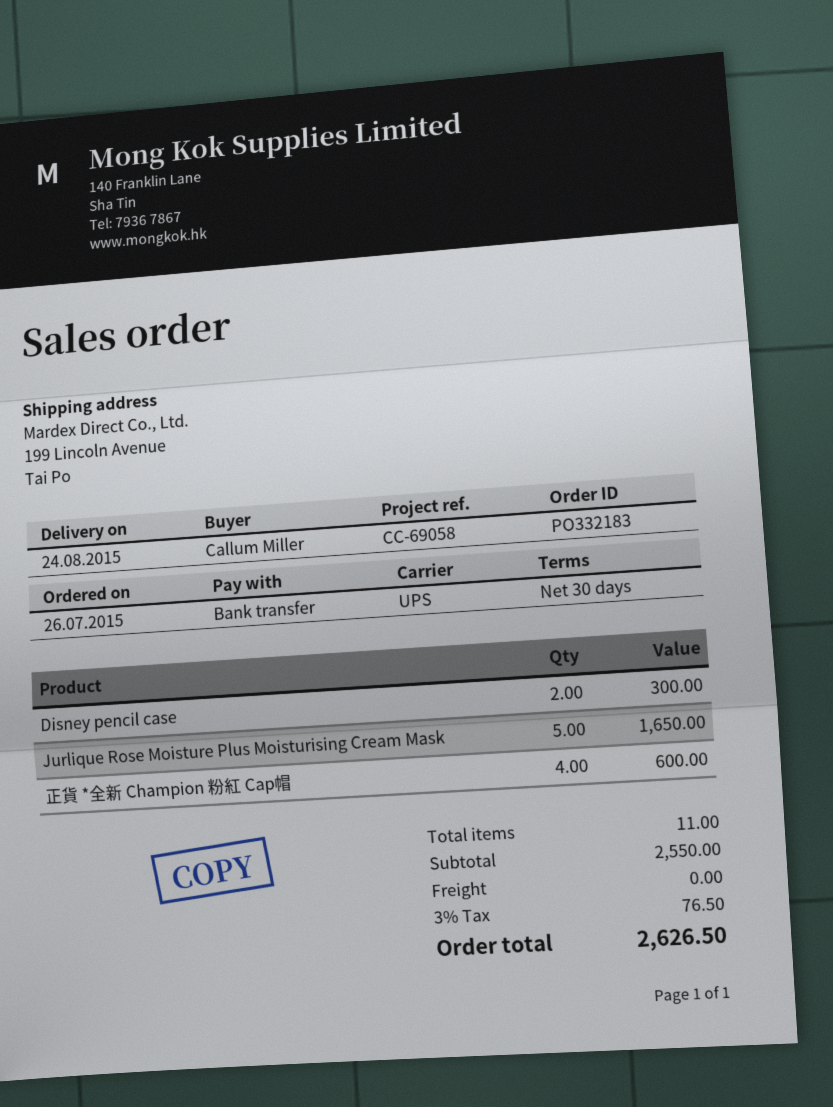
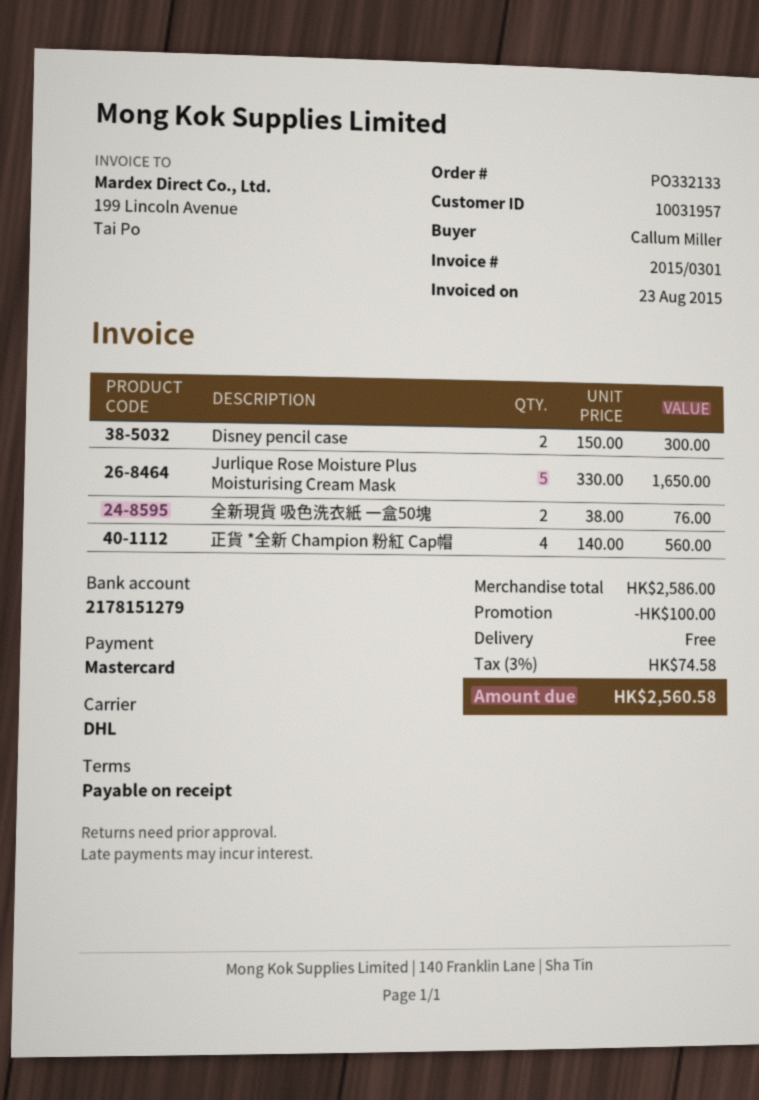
order number: PO332183 -> PO332133
payment terms: 30 days -> on receipt
payment method: bank transfer -> Mastercard
shipping method: UPS -> DHL
正貨 *全新 Champion 粉紅 Cap帽: 4 for 600.00 -> 4 for 560.00
全新現貨 吸色洗衣紙 一盒50塊: none -> 2 for 76.00
subtotal: 2550.00 -> 2586.00
discount: none -> 100.00
tax: 3% = 76.50 -> 3% = 74.58
total: 2626.50 -> 2560.58

